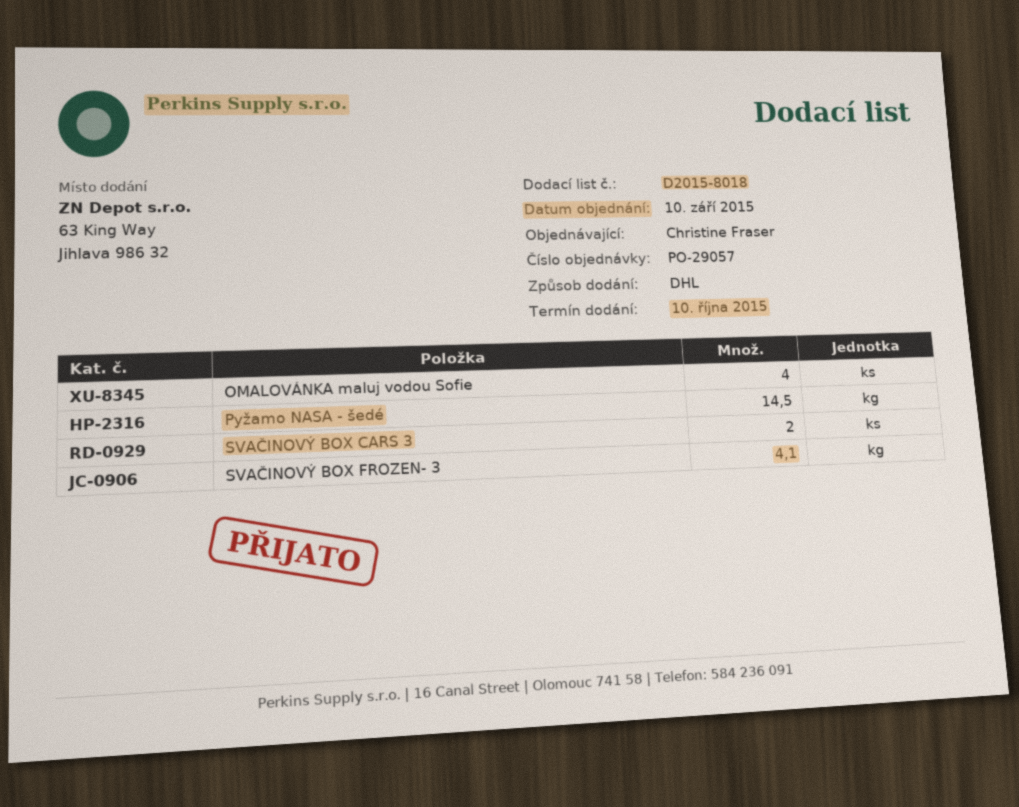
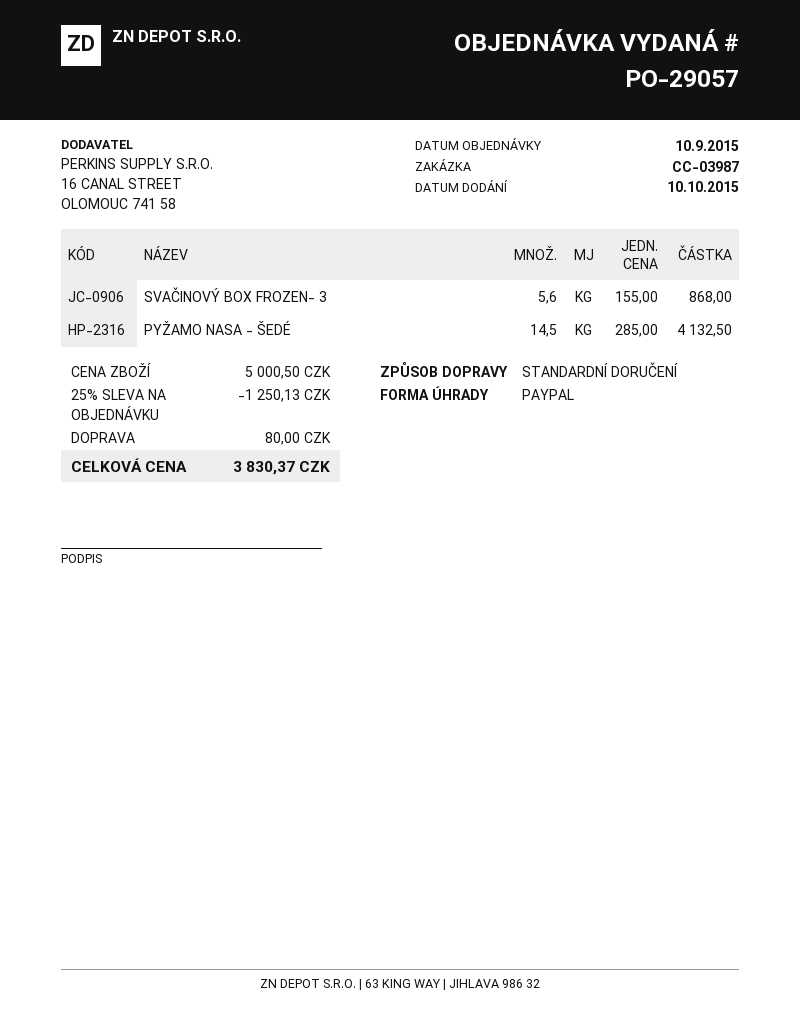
shipping method: DHL -> standard
OMALOVÁNKA maluj vodou Sofie: 4 -> none
SVAČINOVÝ BOX CARS 3: 2 -> none
SVAČINOVÝ BOX FROZEN- 3: 4.1 -> 5.6

